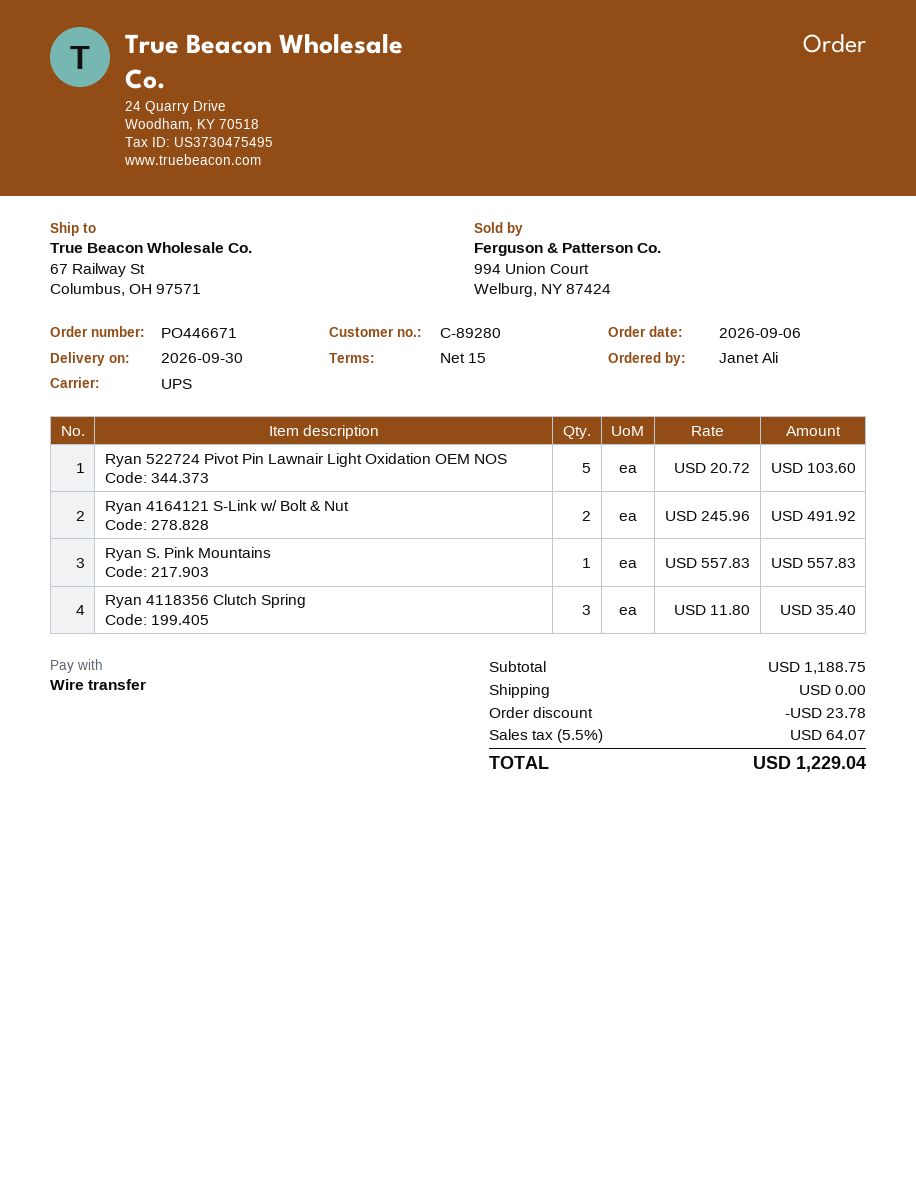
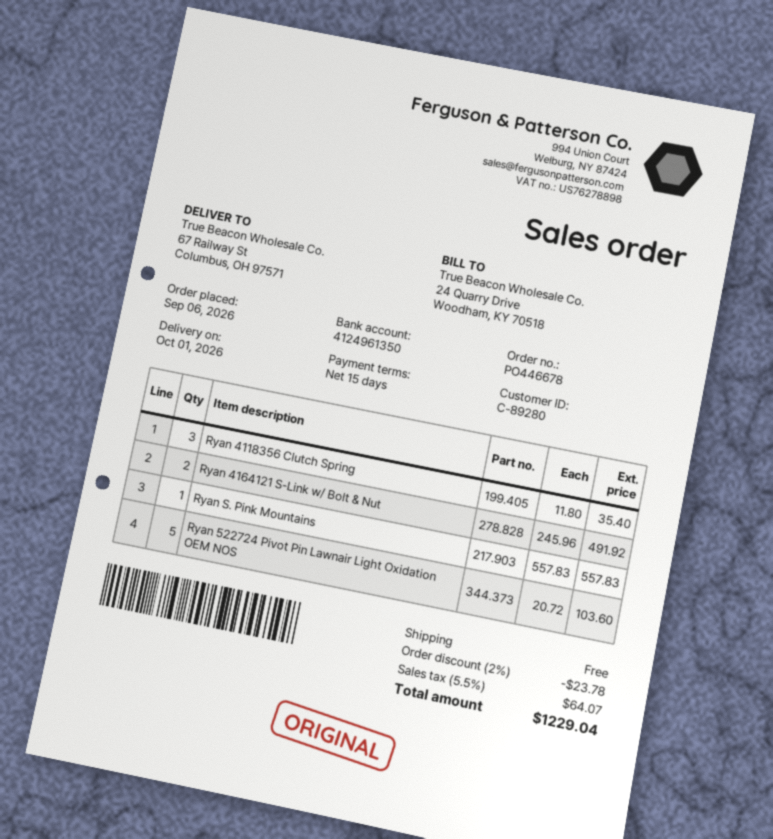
order number: PO446671 -> PO446678
delivery date: 2026-09-30 -> 2026-10-01

